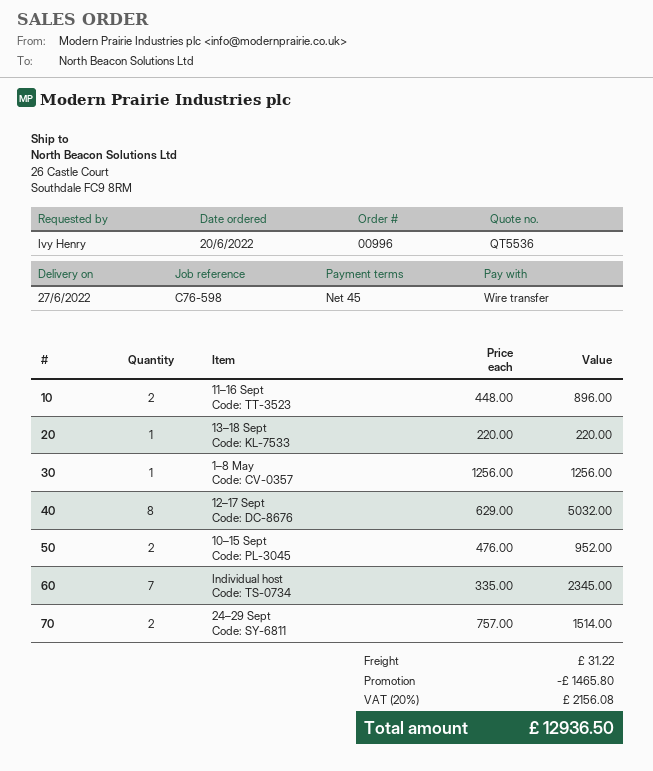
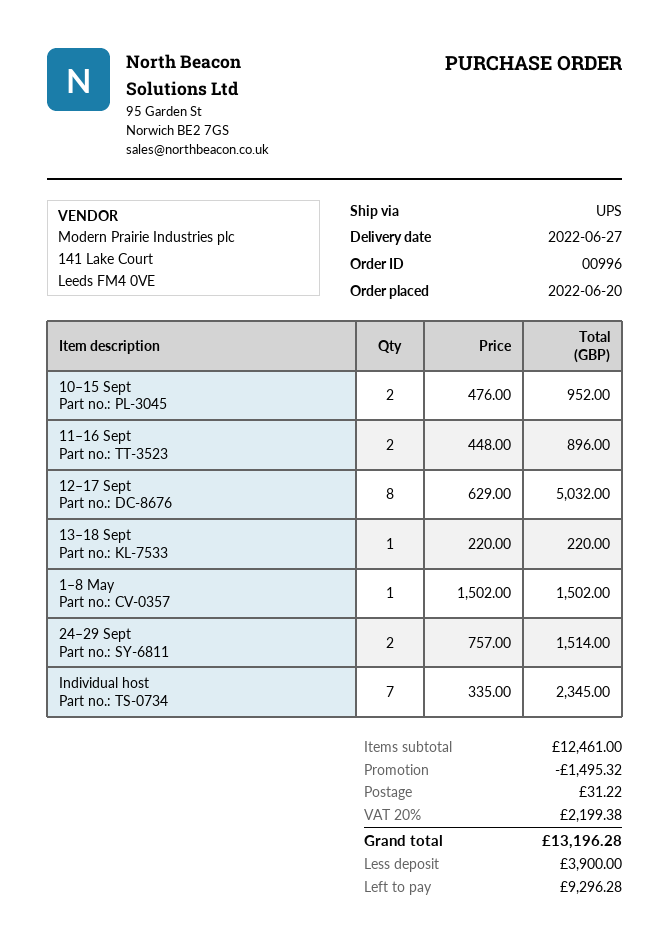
1–8 May: 1 x 1256.00 = 1256.00 -> 1 x 1502.00 = 1502.00
discount: 1465.80 -> 1495.32
tax: 20% = 2156.08 -> 20% = 2199.38
total: 12936.50 -> 13196.28

